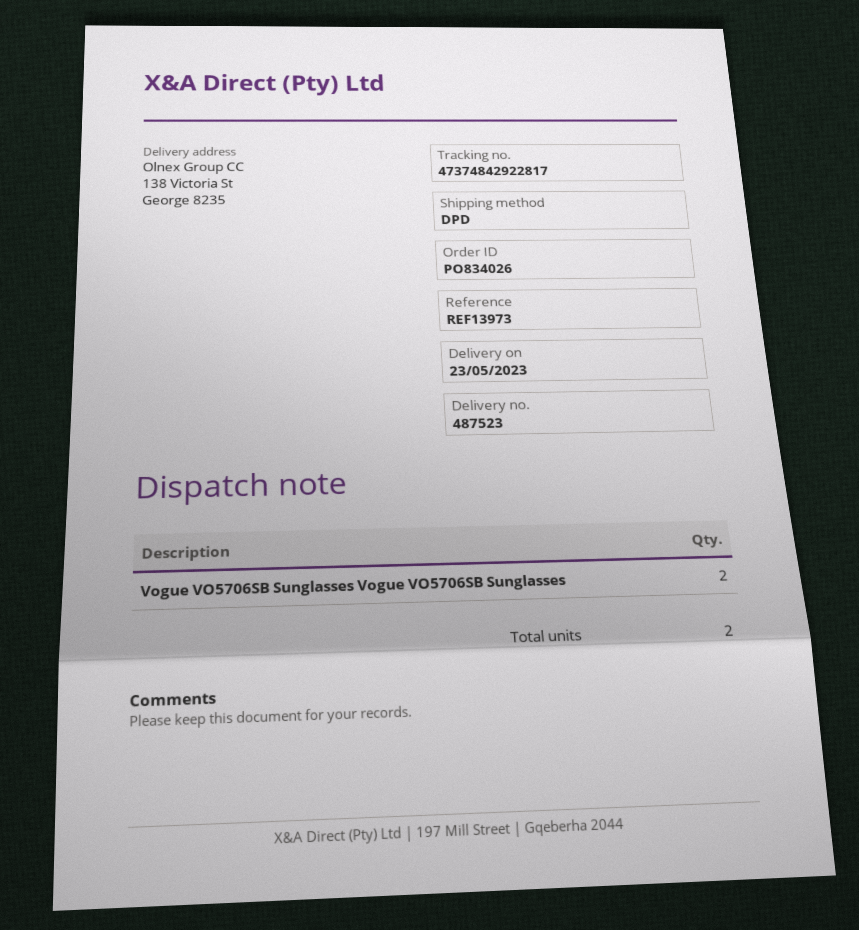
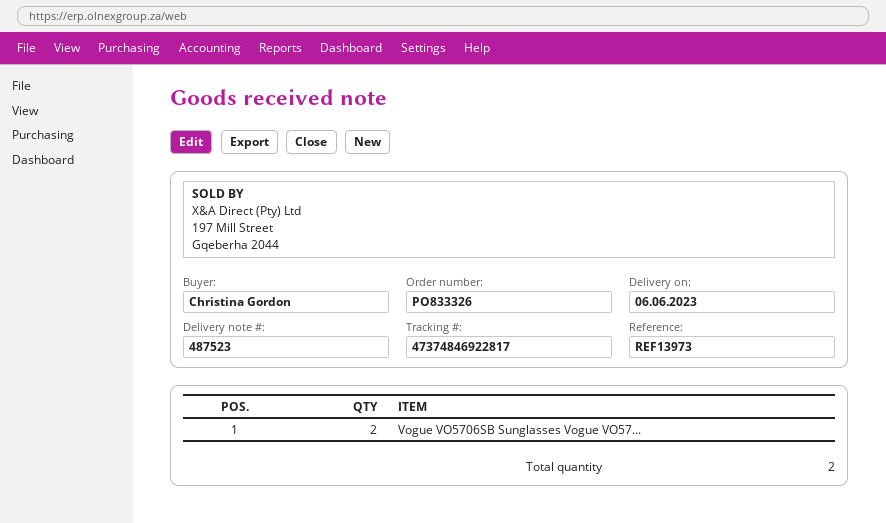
order number: PO834026 -> PO833326
delivery date: 2023-05-23 -> 2023-06-06
tracking number: 47374842922817 -> 47374846922817

